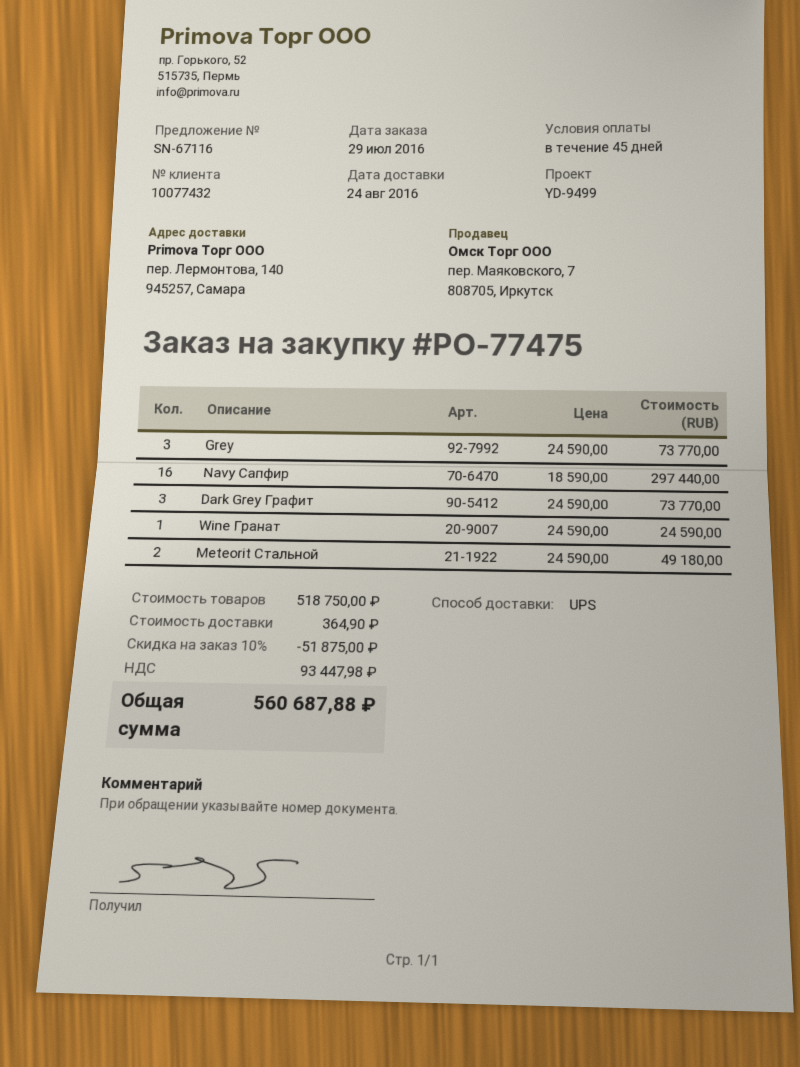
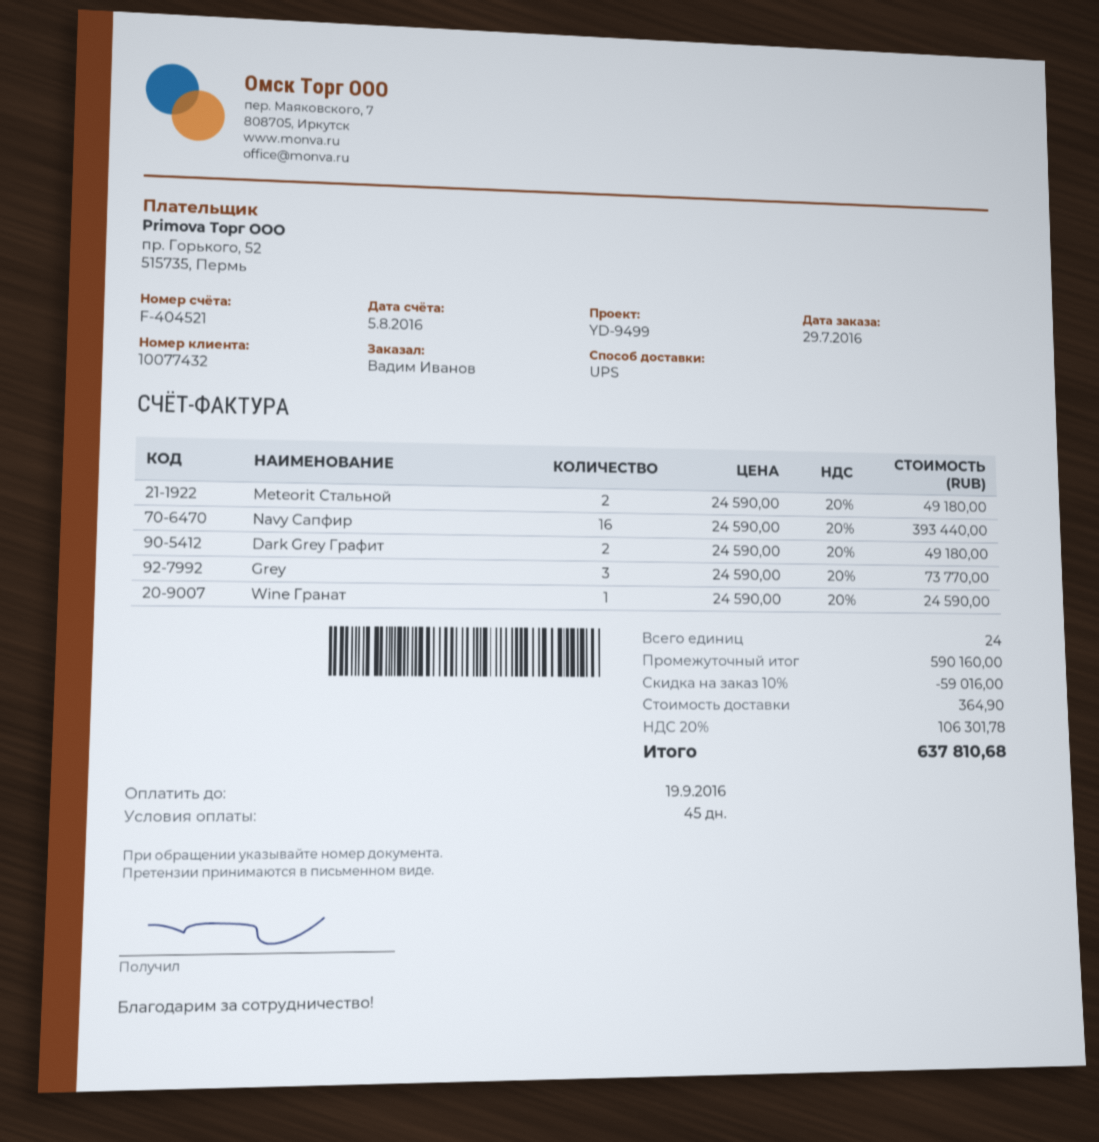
Navy Сапфир: 16 x 18590.00 = 297440.00 -> 16 x 24590.00 = 393440.00
Dark Grey Графит: 3 x 24590.00 = 73770.00 -> 2 x 24590.00 = 49180.00
subtotal: 518750.00 -> 590160.00
discount: 10% = 51875.00 -> 10% = 59016.00
tax: 93447.98 -> 106301.78
total: 560687.88 -> 637810.68

